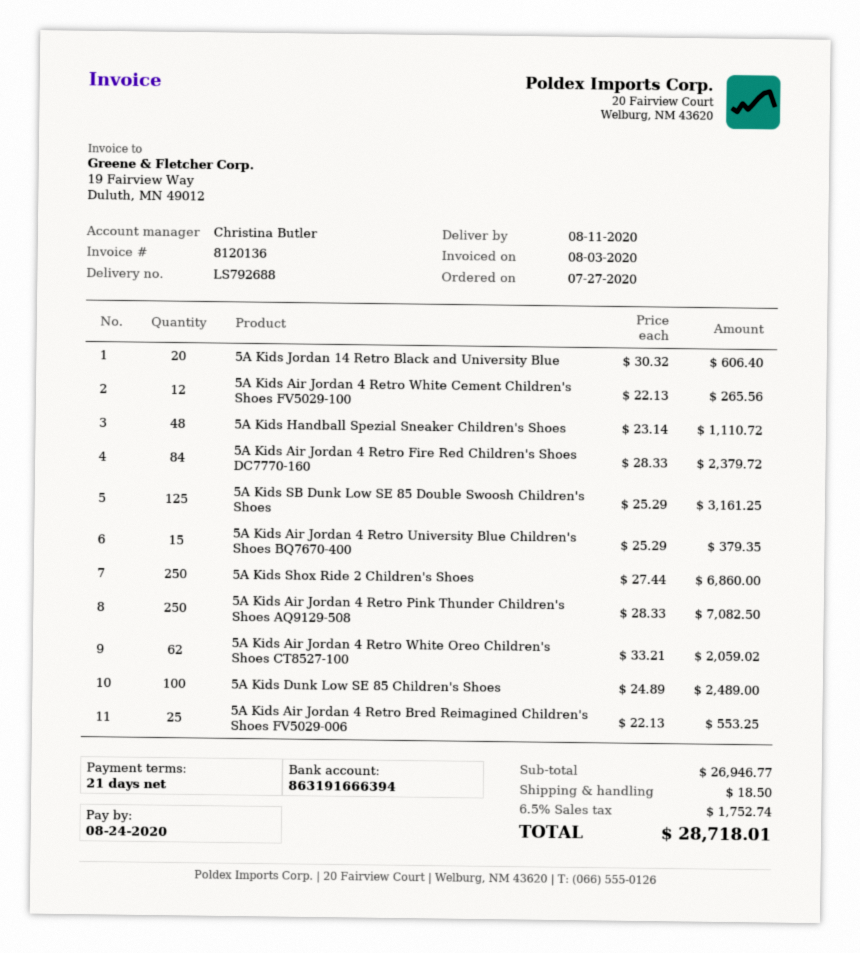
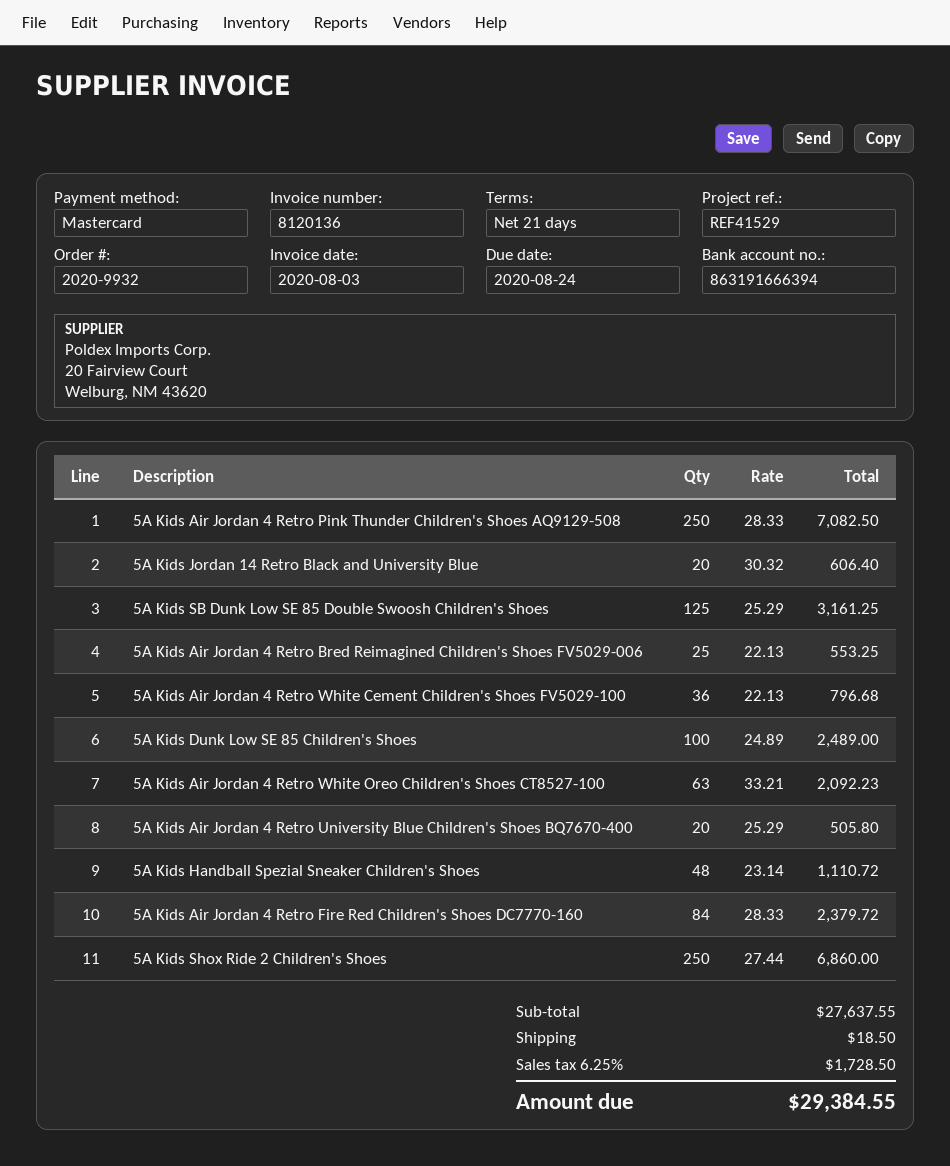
5A Kids Air Jordan 4 Retro White Cement Children's Shoes FV5029-100: 12 x 22.13 = 265.56 -> 36 x 22.13 = 796.68
5A Kids Air Jordan 4 Retro University Blue Children's Shoes BQ7670-400: 15 x 25.29 = 379.35 -> 20 x 25.29 = 505.80
5A Kids Air Jordan 4 Retro White Oreo Children's Shoes CT8527-100: 62 x 33.21 = 2059.02 -> 63 x 33.21 = 2092.23
subtotal: 26946.77 -> 27637.55
tax: 6.5% = 1752.74 -> 6.25% = 1728.50
total: 28718.01 -> 29384.55

